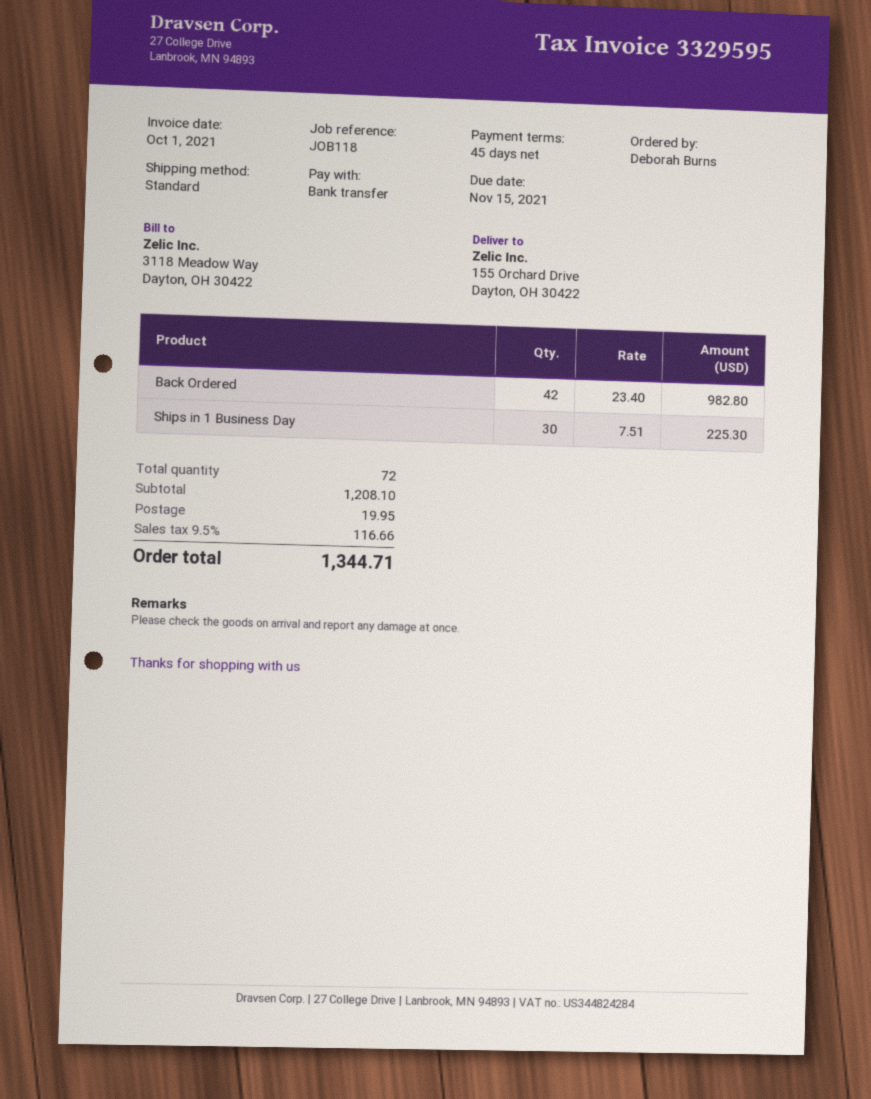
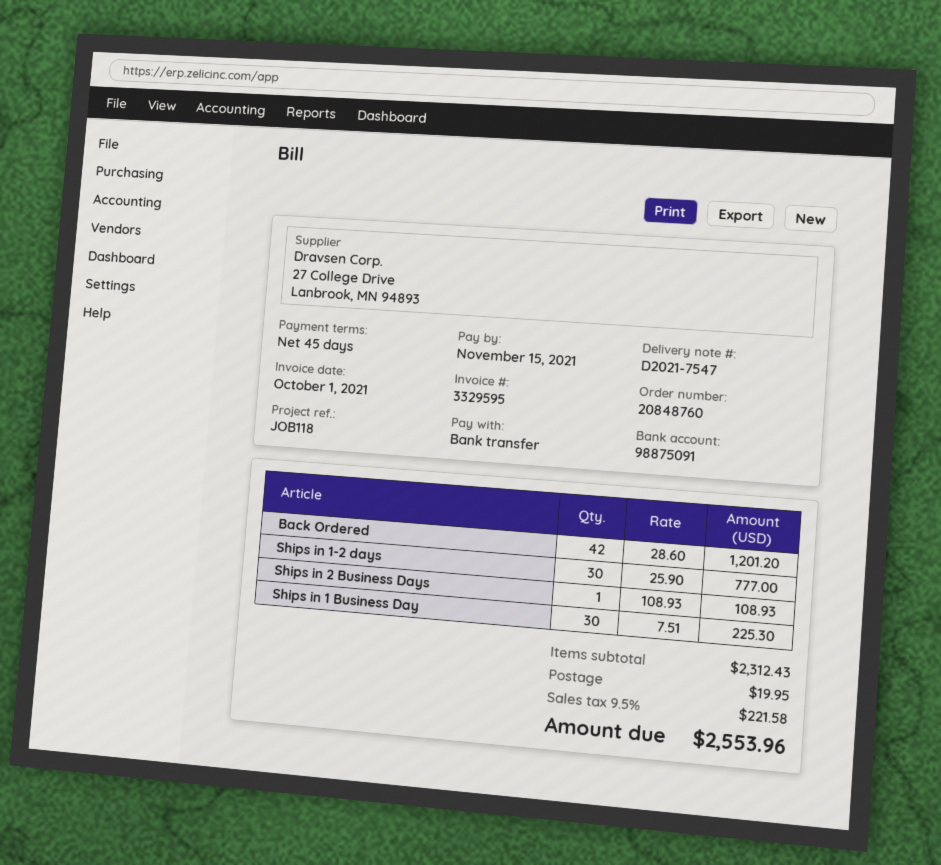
Back Ordered: 42 x 23.40 = 982.80 -> 42 x 28.60 = 1201.20
Ships in 1-2 days: none -> 30 x 25.90 = 777.00
Ships in 2 Business Days: none -> 1 x 108.93 = 108.93
subtotal: 1208.10 -> 2312.43
tax: 9.5% = 116.66 -> 9.5% = 221.58
total: 1344.71 -> 2553.96

